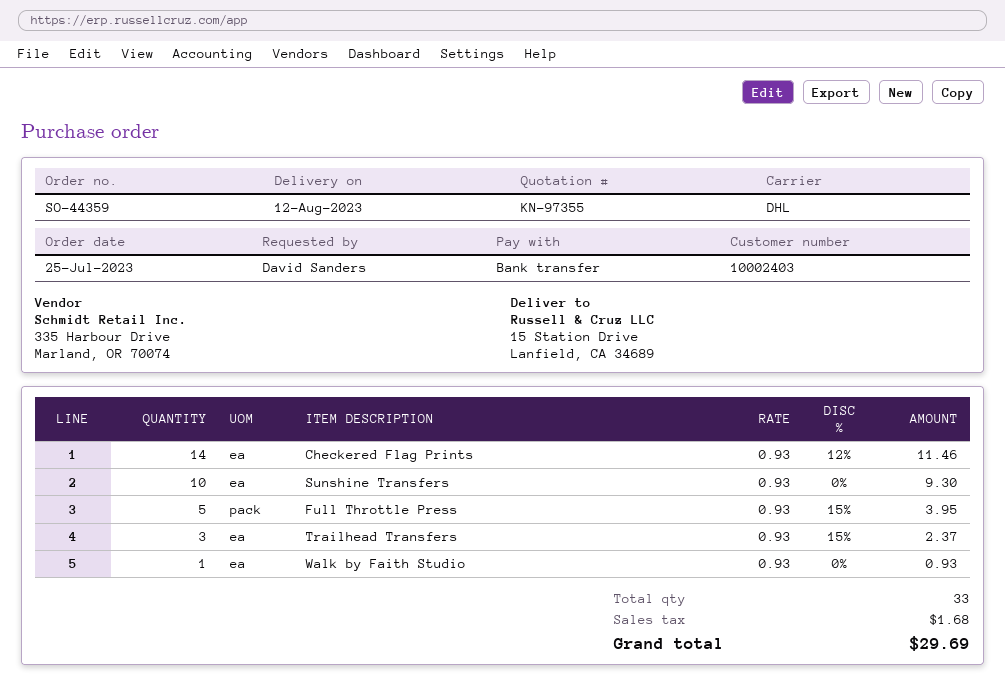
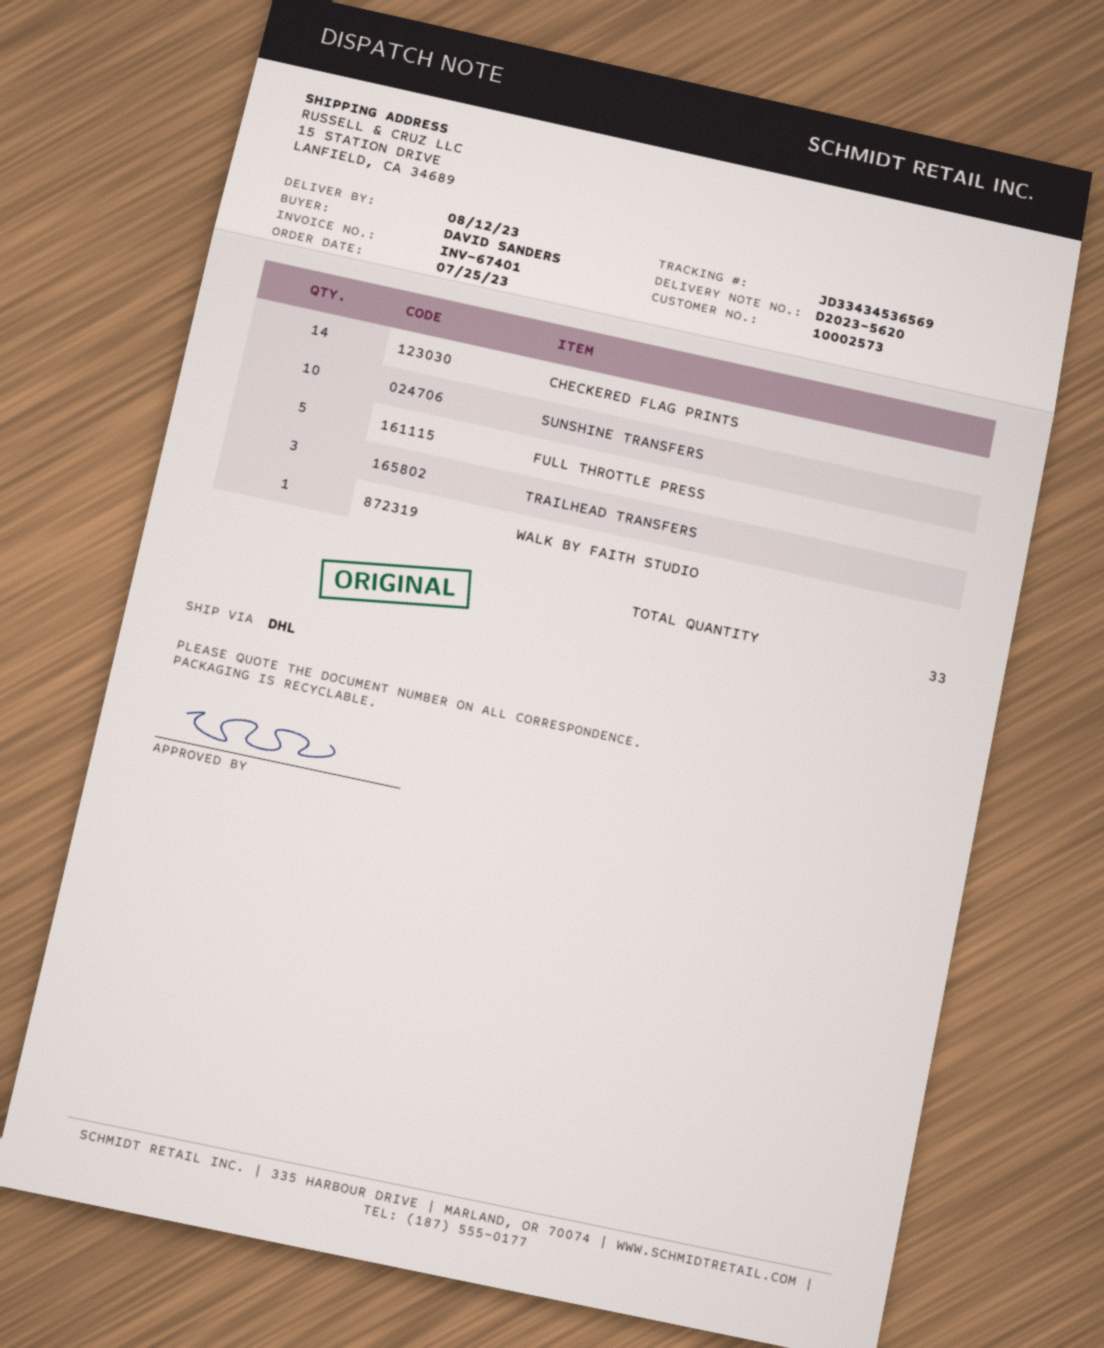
customer number: 10002403 -> 10002573

